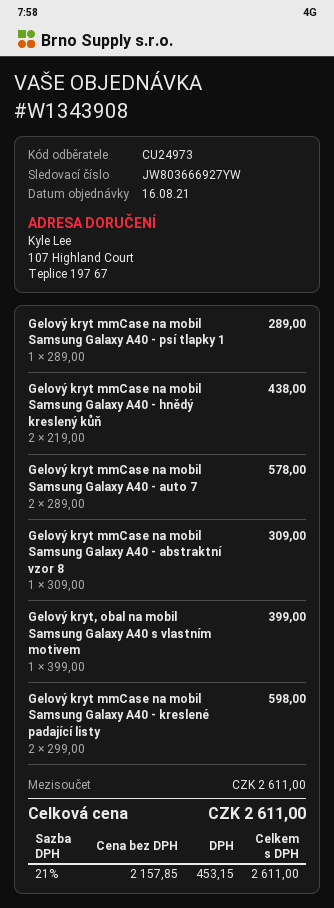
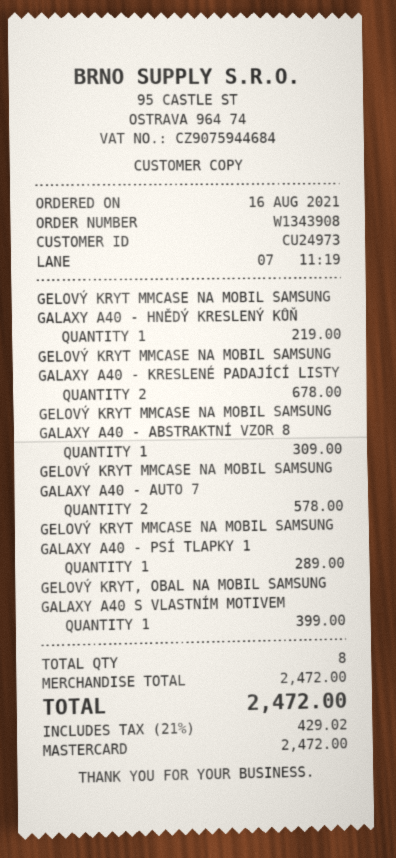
Gelový kryt mmCase na mobil Samsung Galaxy A40 - hnědý kreslený kůň: 2 for 438.00 -> 1 for 219.00
Gelový kryt mmCase na mobil Samsung Galaxy A40 - kreslené padající listy: 2 for 598.00 -> 2 for 678.00
subtotal: 2611.00 -> 2472.00
tax: 21% = 453.15 -> 21% = 429.02
total: 2611.00 -> 2472.00

